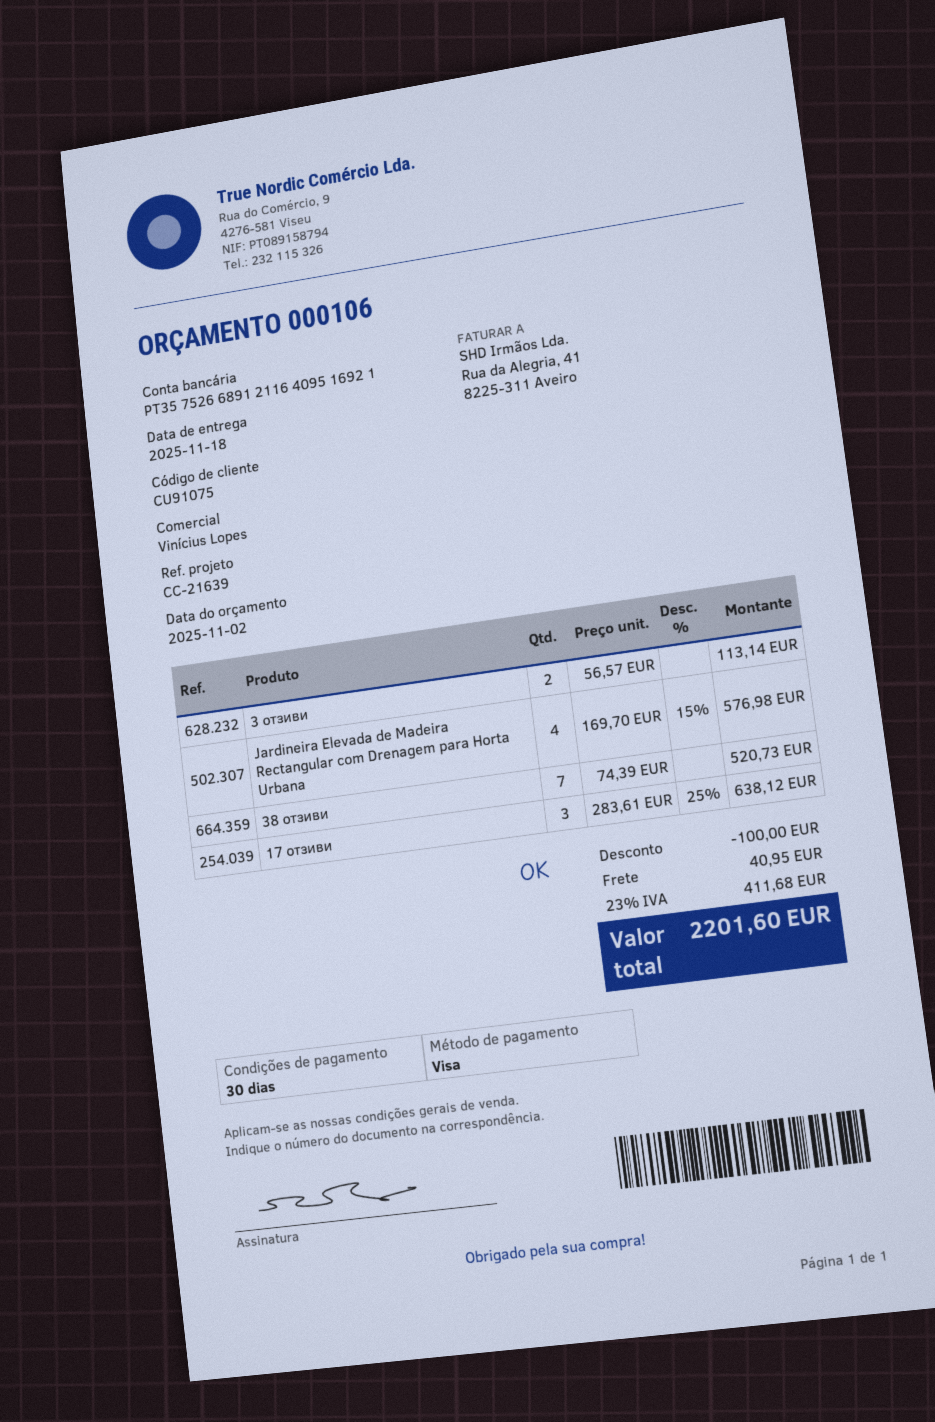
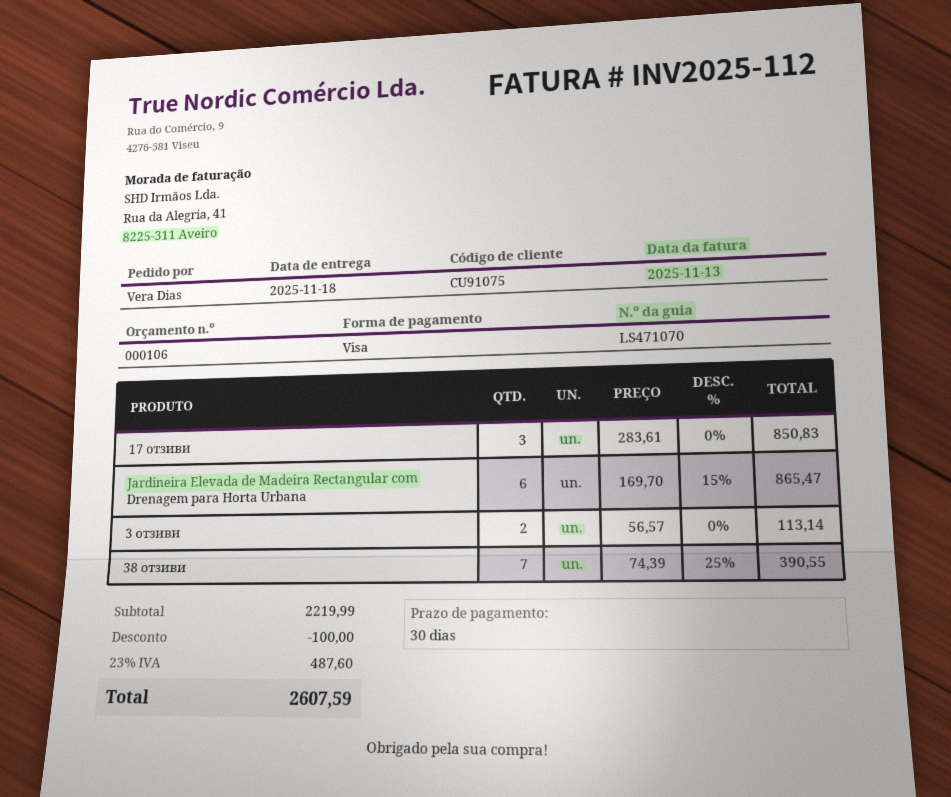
Jardineira Elevada de Madeira Rectangular com Drenagem para Horta Urbana: 4 x 169.70 - 15% = 576.98 -> 6 x 169.70 - 15% = 865.47
38 отзиви: 7 x 74.39 = 520.73 -> 7 x 74.39 - 25% = 390.55
17 отзиви: 3 x 283.61 - 25% = 638.12 -> 3 x 283.61 = 850.83
shipping: 40.95 -> none
tax: 23% = 411.68 -> 23% = 487.60
total: 2201.60 -> 2607.59

